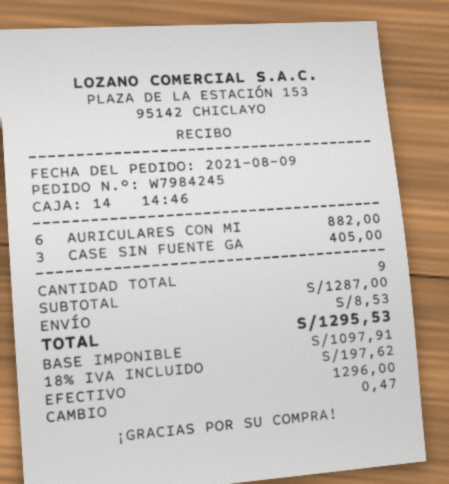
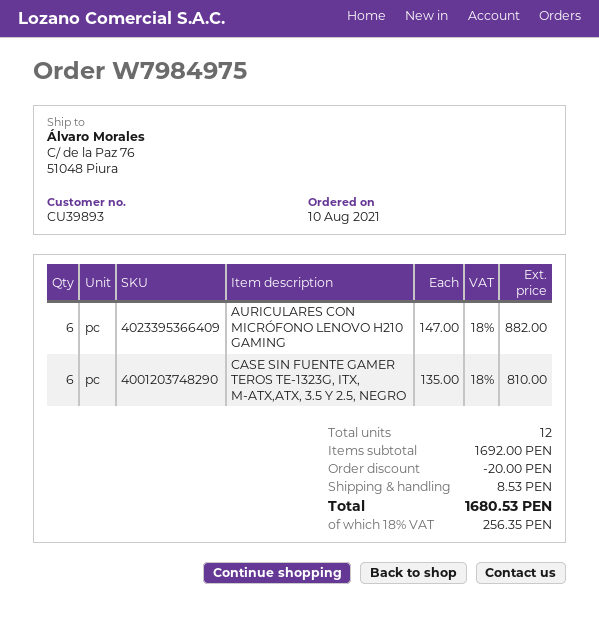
order number: W7984245 -> W7984975
order date: 2021-08-09 -> 2021-08-10
CASE SIN FUENTE GA: 3 for 405.00 -> 6 for 810.00
total quantity: 9 -> 12
subtotal: 1287.00 -> 1692.00
discount: none -> 20.00
tax: 18% = 197.62 -> 18% = 256.35
total: 1295.53 -> 1680.53

